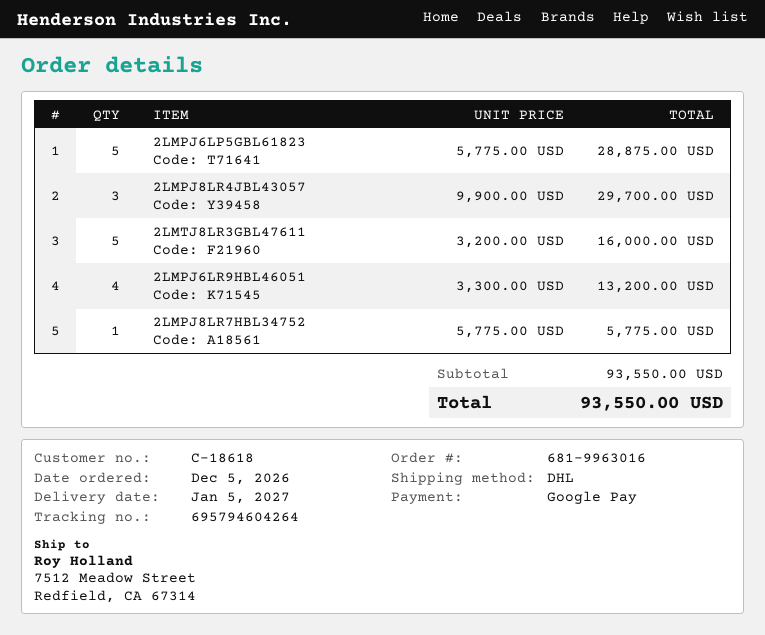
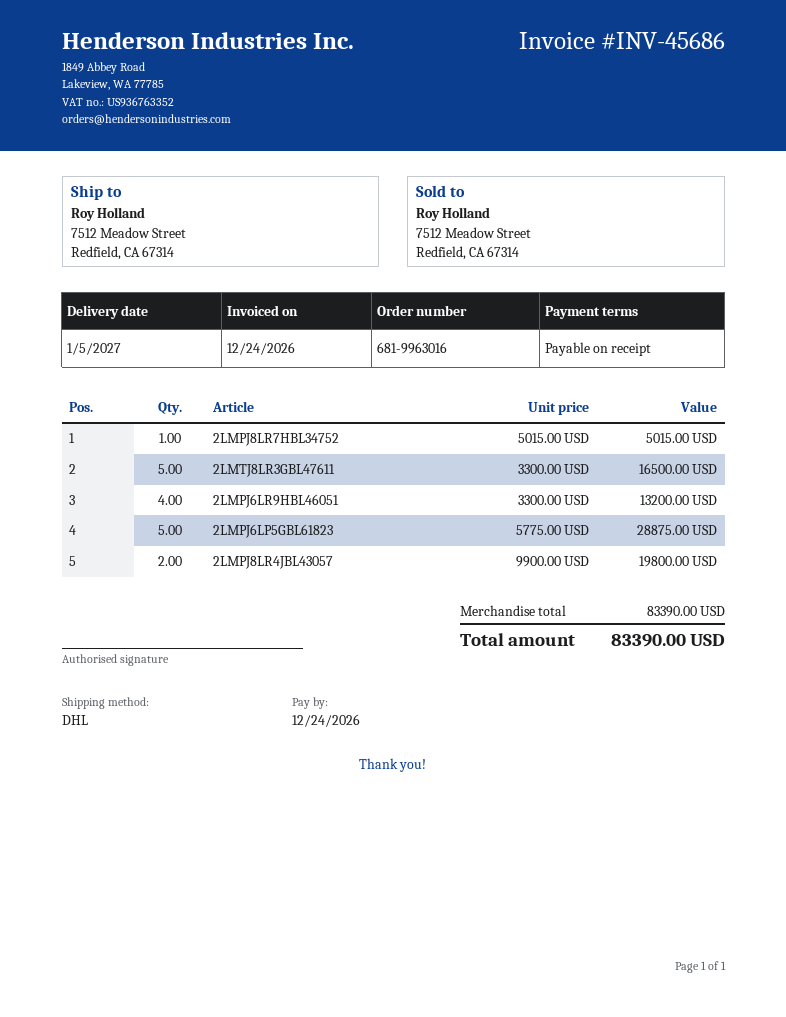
2LMPJ8LR4JBL43057: 3 x 9900.00 = 29700.00 -> 2 x 9900.00 = 19800.00
2LMTJ8LR3GBL47611: 5 x 3200.00 = 16000.00 -> 5 x 3300.00 = 16500.00
2LMPJ8LR7HBL34752: 1 x 5775.00 = 5775.00 -> 1 x 5015.00 = 5015.00
subtotal: 93550.00 -> 83390.00
total: 93550.00 -> 83390.00

